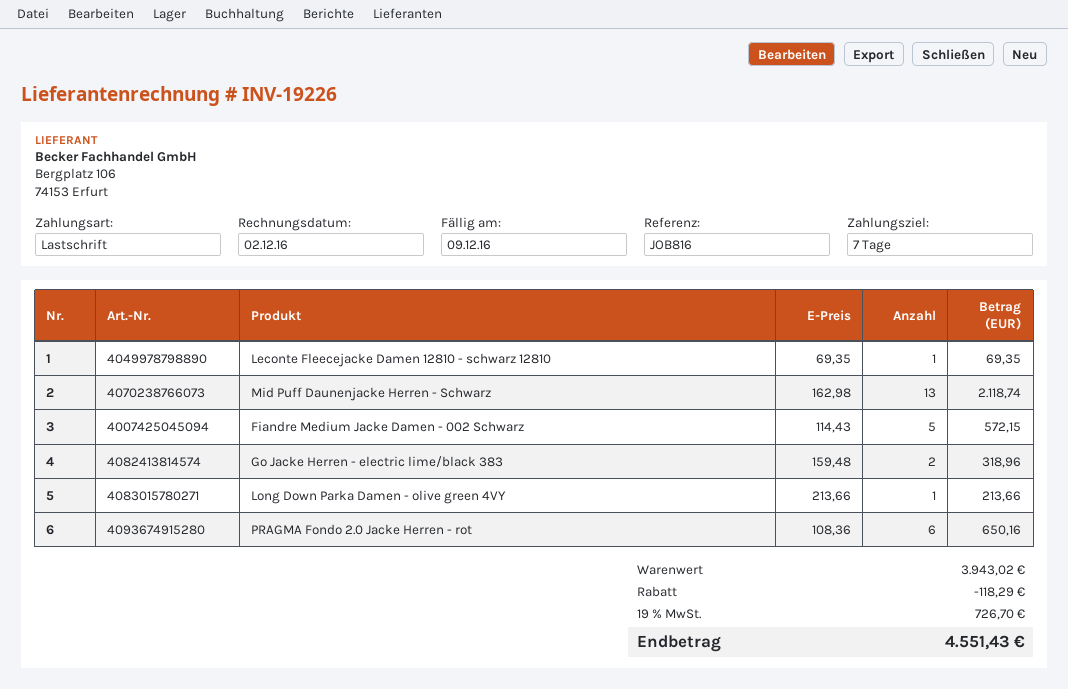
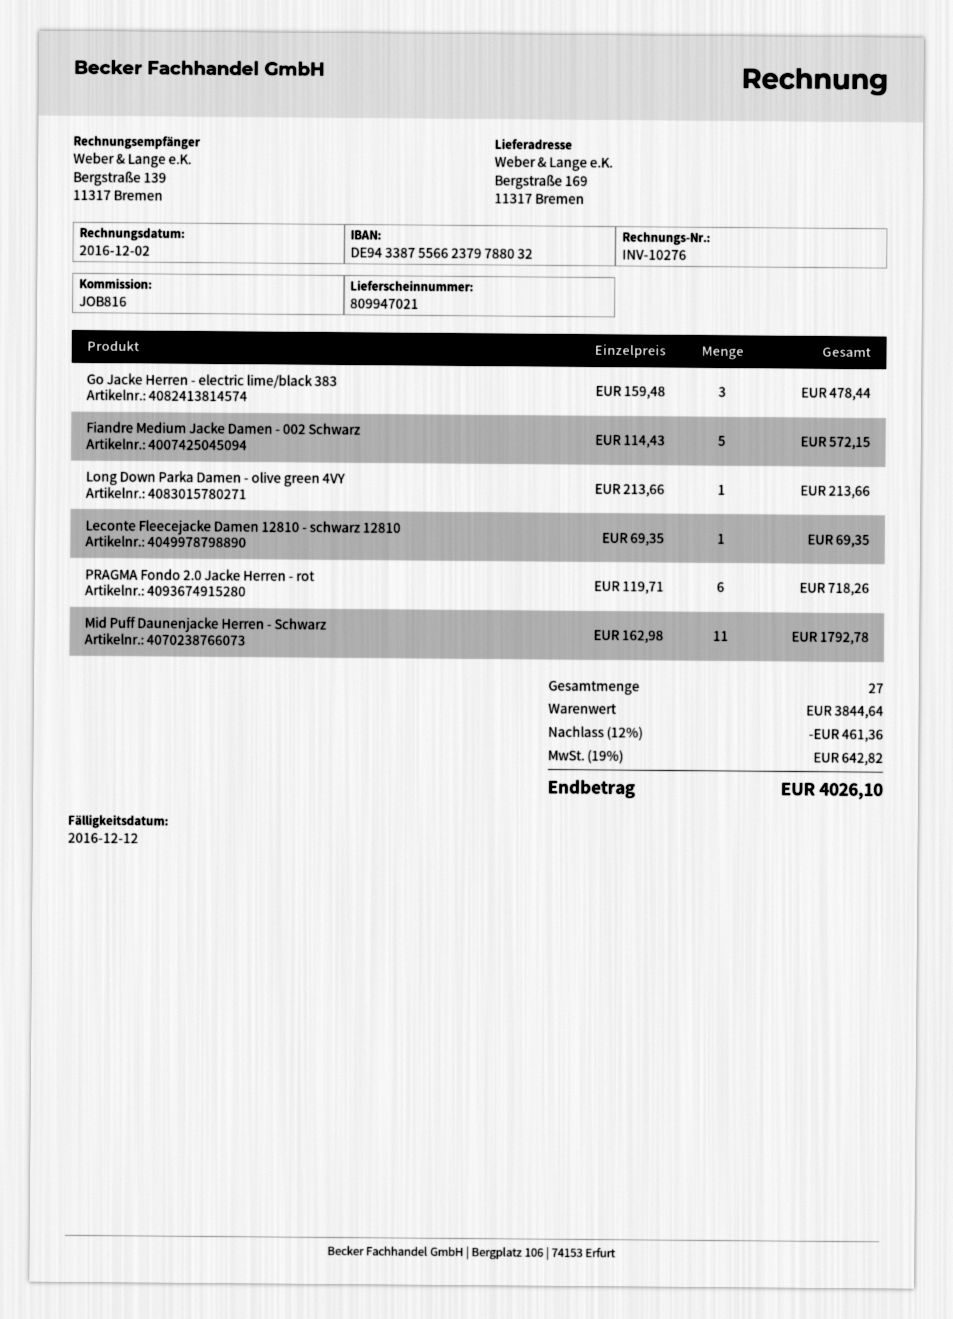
invoice number: INV-19226 -> INV-10276
due date: 2016-12-09 -> 2016-12-12
Mid Puff Daunenjacke Herren - Schwarz: 13 x 162.98 = 2118.74 -> 11 x 162.98 = 1792.78
Go Jacke Herren - electric lime/black 383: 2 x 159.48 = 318.96 -> 3 x 159.48 = 478.44
PRAGMA Fondo 2.0 Jacke Herren - rot: 6 x 108.36 = 650.16 -> 6 x 119.71 = 718.26
subtotal: 3943.02 -> 3844.64
discount: 118.29 -> 461.36
tax: 19% = 726.70 -> 19% = 642.82
total: 4551.43 -> 4026.10

